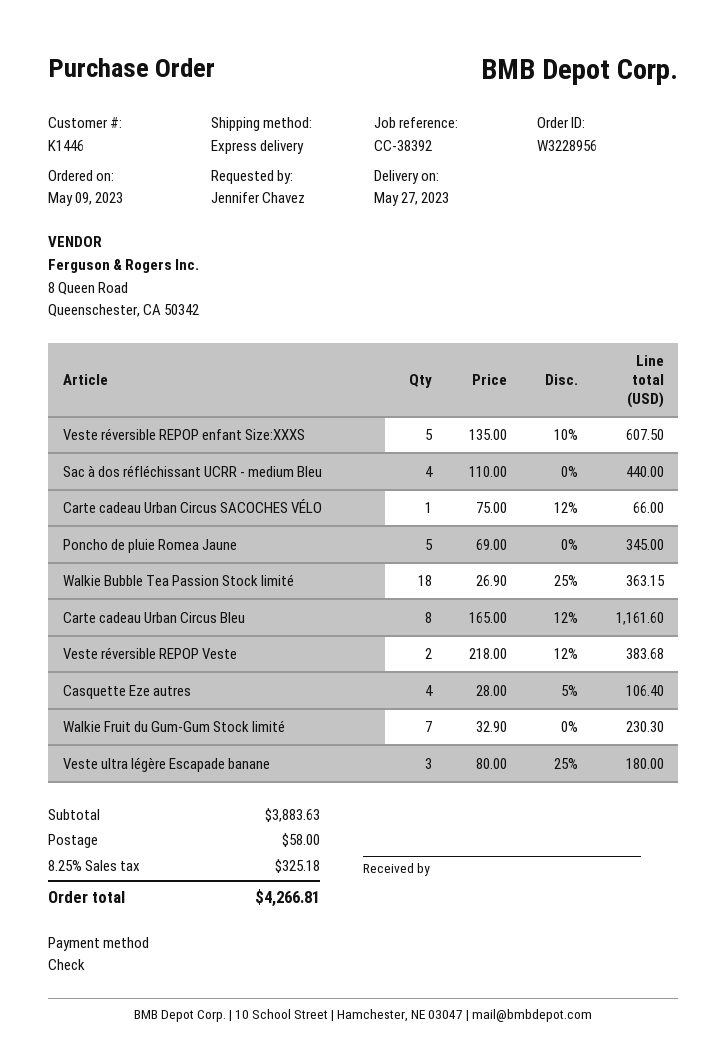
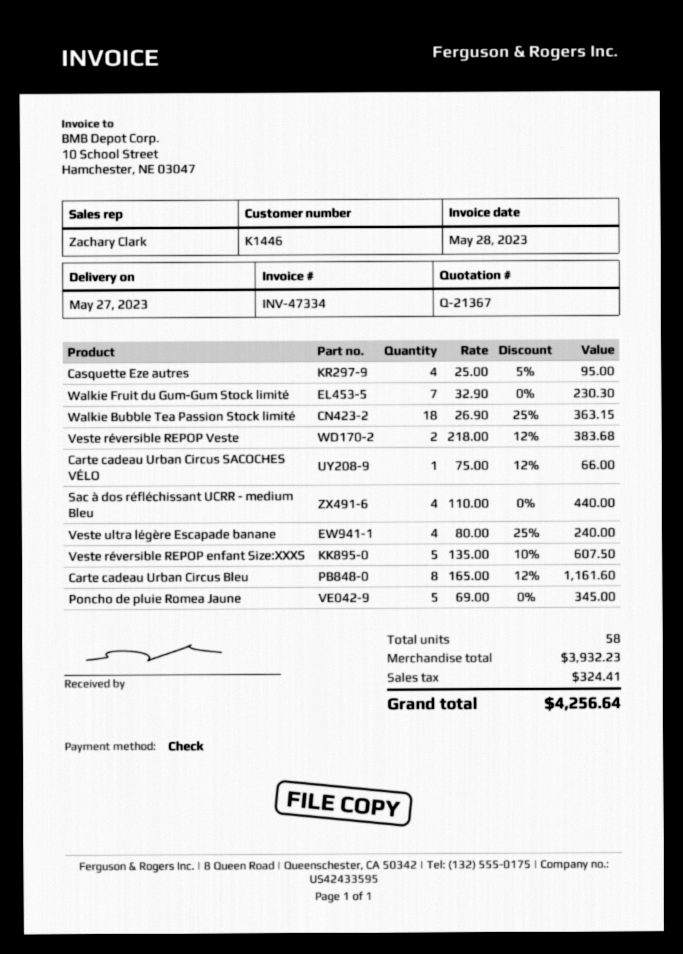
Casquette Eze autres: 4 x 28.00 - 5% = 106.40 -> 4 x 25.00 - 5% = 95.00
Veste ultra légère Escapade banane: 3 x 80.00 - 25% = 180.00 -> 4 x 80.00 - 25% = 240.00
subtotal: 3883.63 -> 3932.23
shipping: 58.00 -> none
tax: 325.18 -> 324.41
total: 4266.81 -> 4256.64

